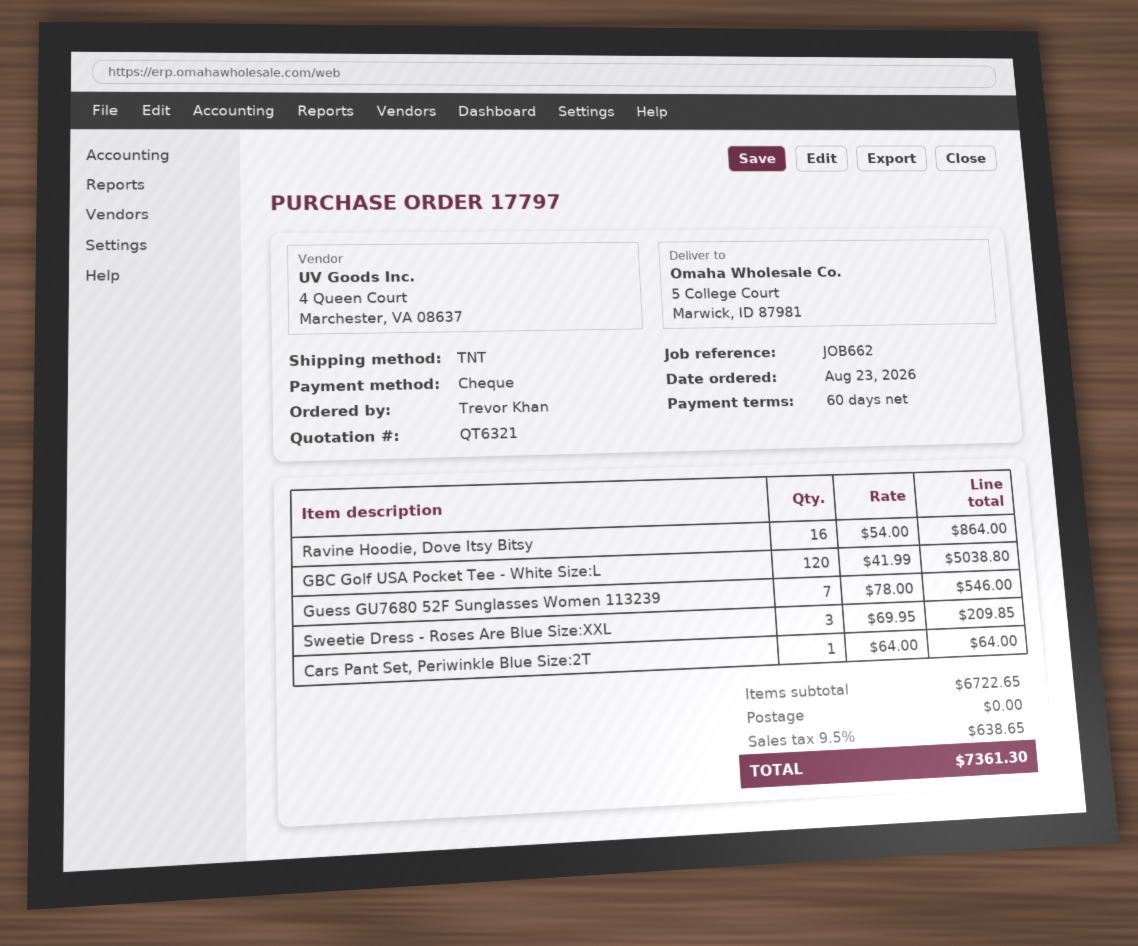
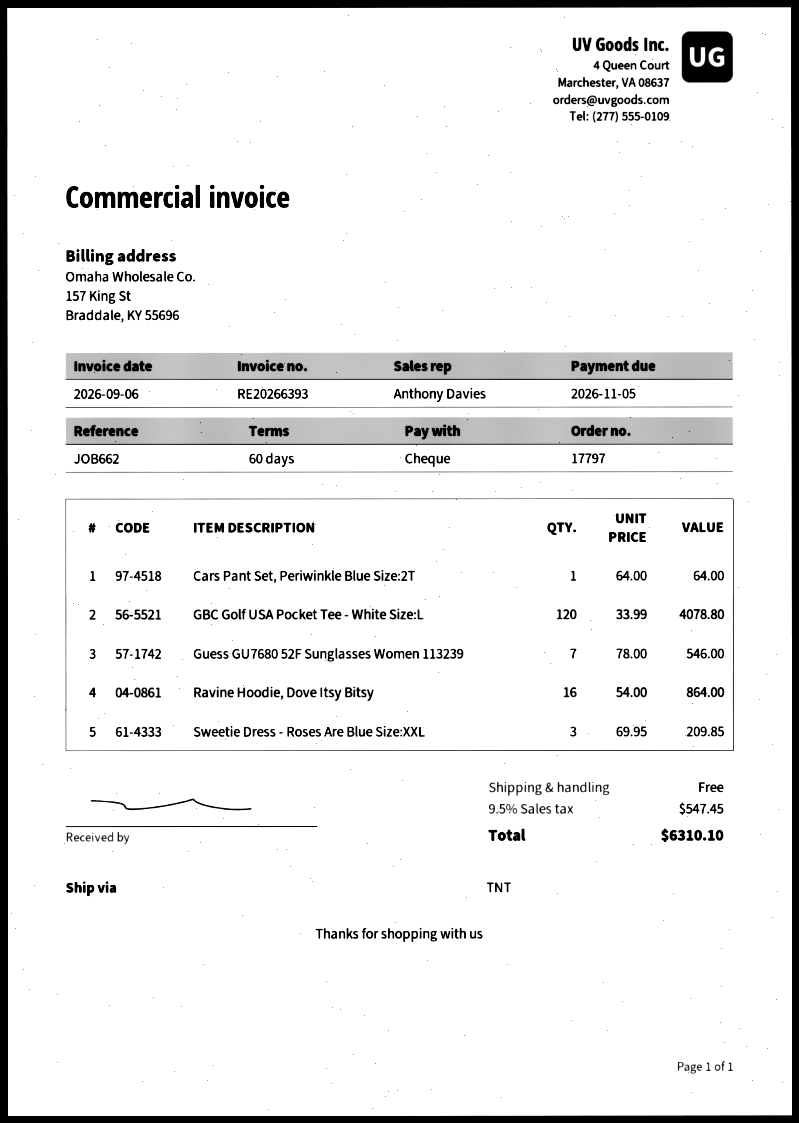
GBC Golf USA Pocket Tee - White Size:L: 120 x 41.99 = 5038.80 -> 120 x 33.99 = 4078.80
tax: 9.5% = 638.65 -> 9.5% = 547.45
total: 7361.30 -> 6310.10

